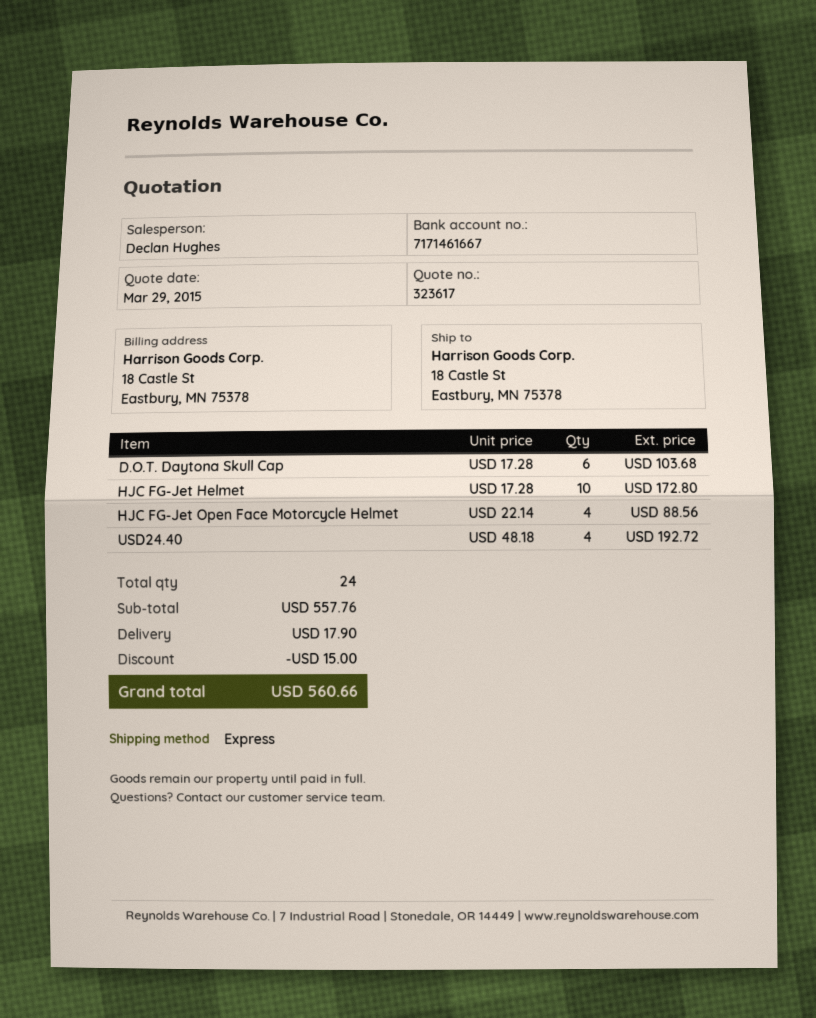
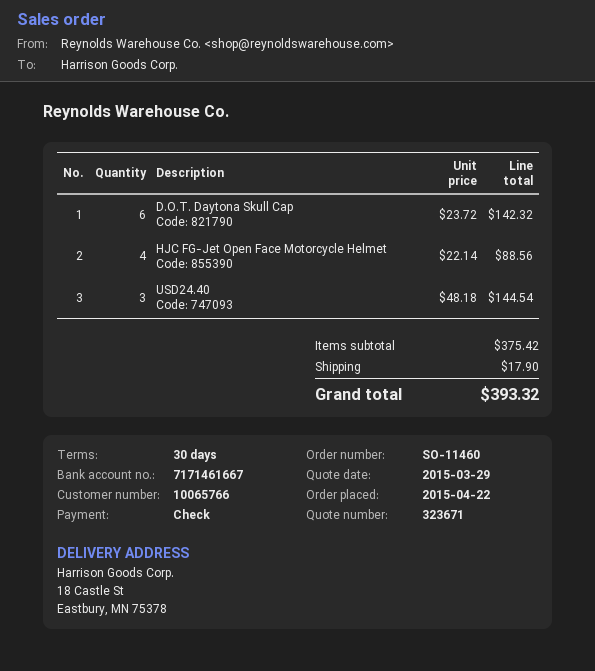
quote number: 323617 -> 323671
D.O.T. Daytona Skull Cap: 6 x 17.28 = 103.68 -> 6 x 23.72 = 142.32
HJC FG-Jet Helmet: 10 x 17.28 = 172.80 -> none
USD24.40: 4 x 48.18 = 192.72 -> 3 x 48.18 = 144.54
subtotal: 557.76 -> 375.42
discount: 15.00 -> none
total: 560.66 -> 393.32

